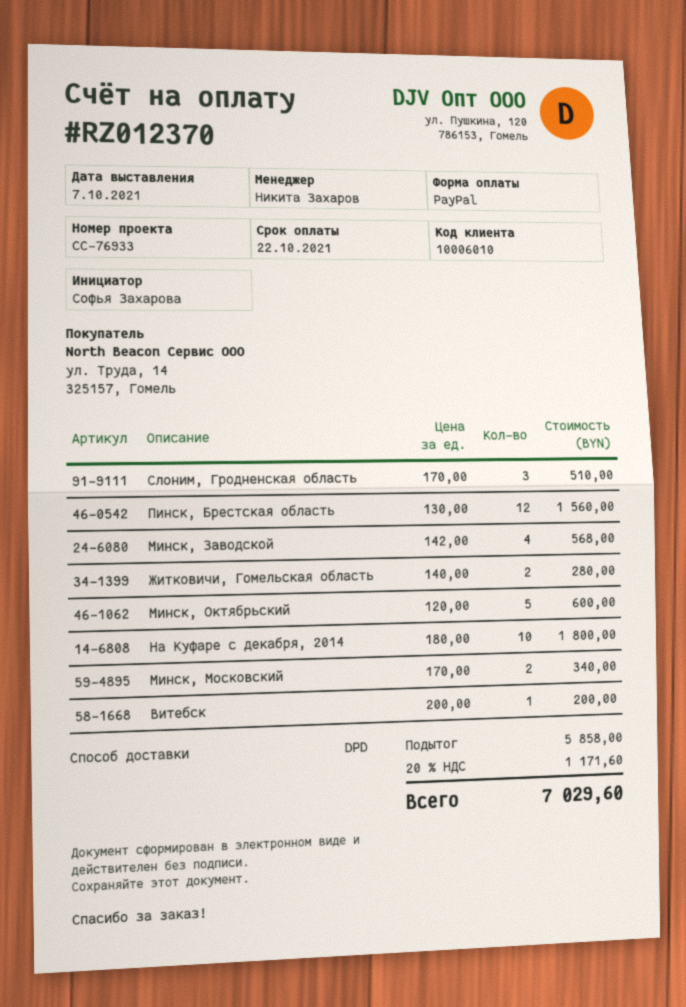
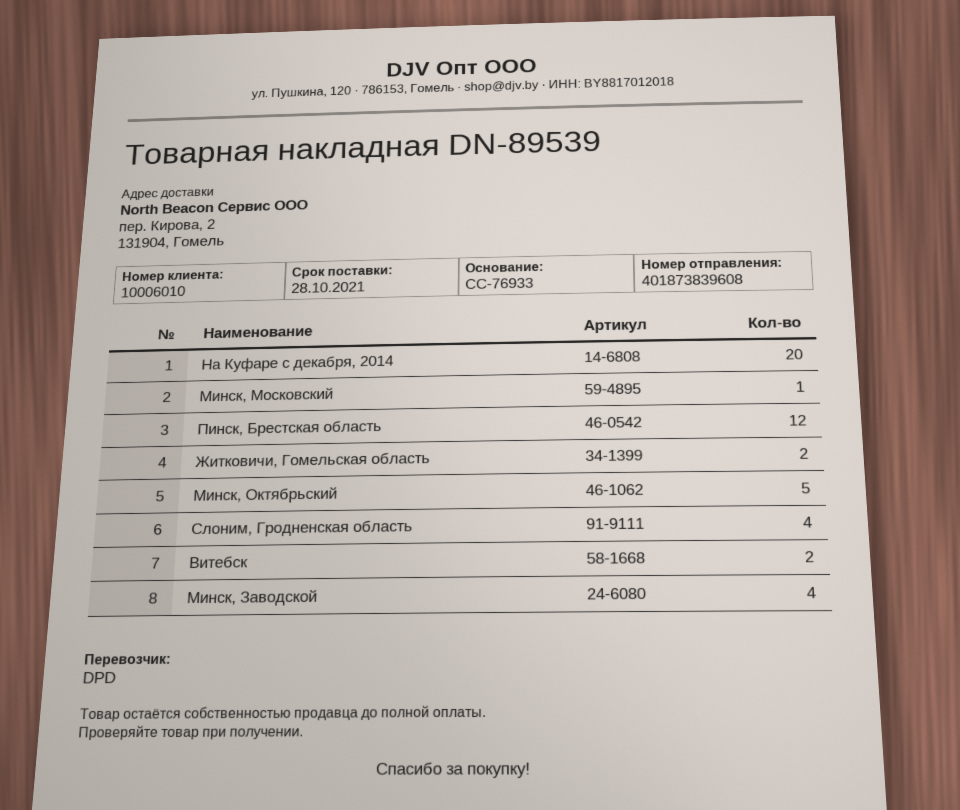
Слоним, Гродненская область: 3 -> 4
На Куфаре с декабря, 2014: 10 -> 20
Минск, Московский: 2 -> 1
Витебск: 1 -> 2

